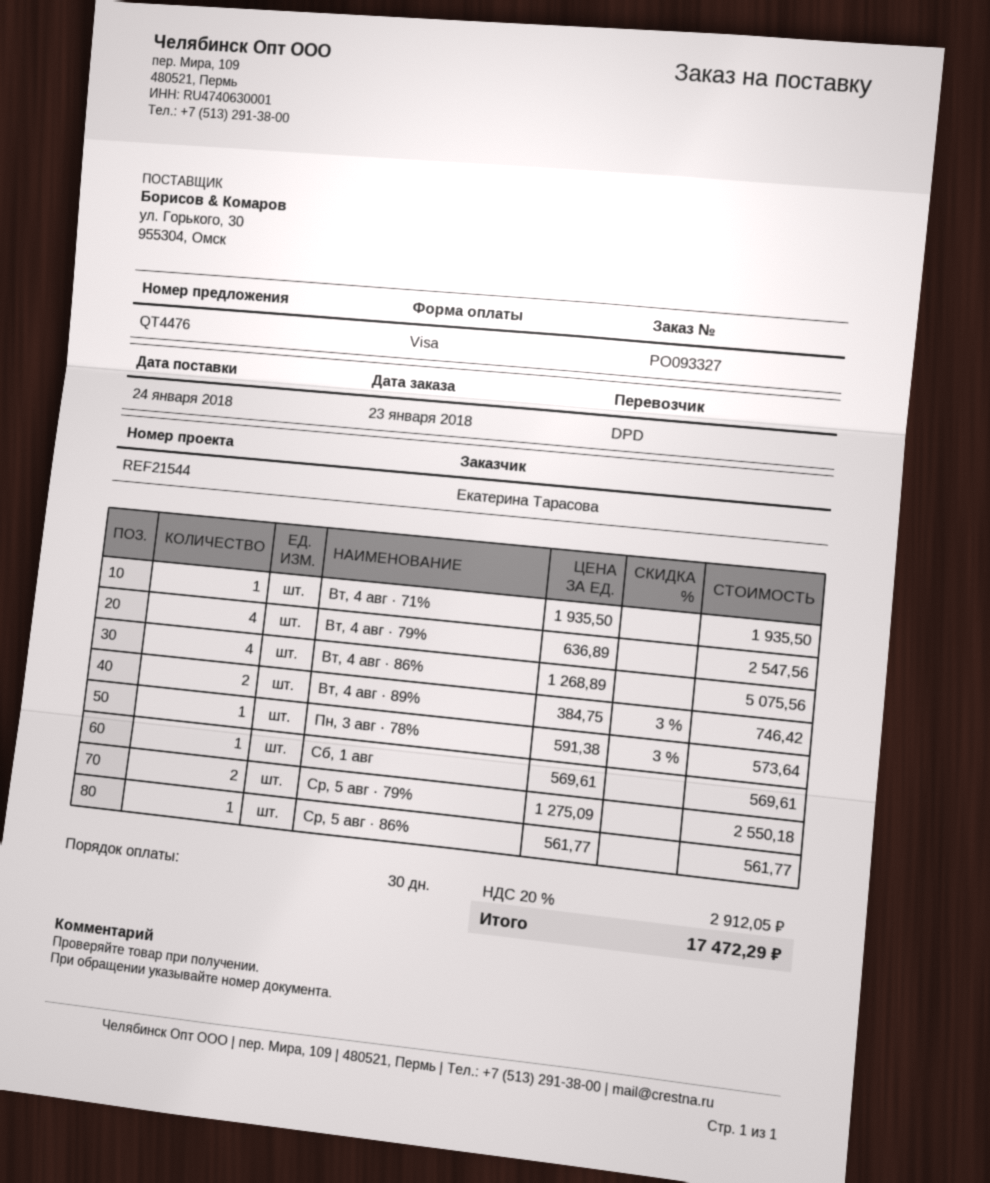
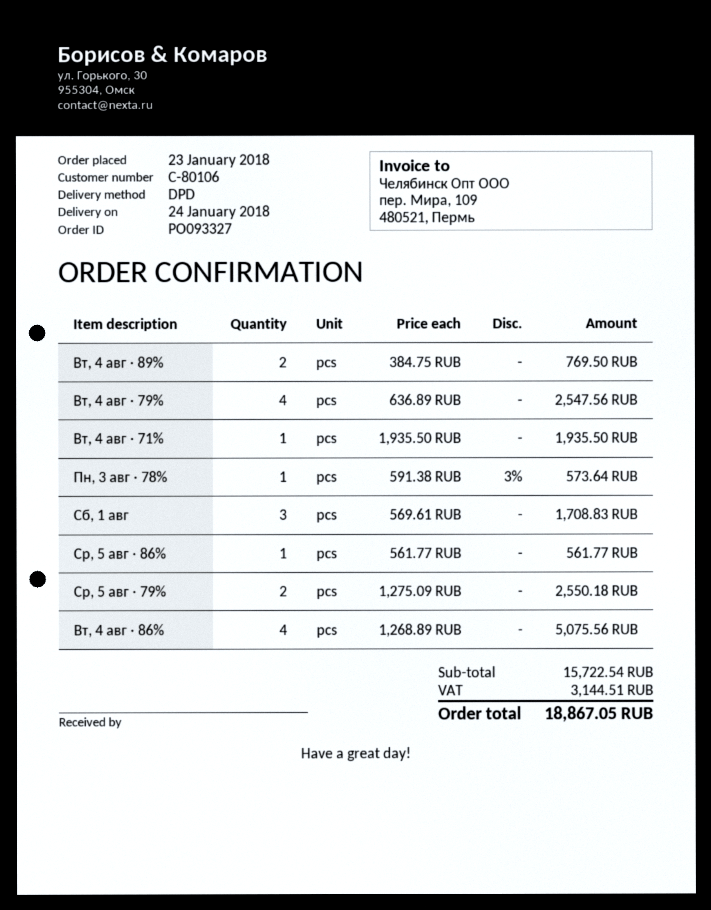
Вт, 4 авг · 89%: 2 x 384.75 - 3% = 746.42 -> 2 x 384.75 = 769.50
Сб, 1 авг: 1 x 569.61 = 569.61 -> 3 x 569.61 = 1708.83
tax: 2912.05 -> 3144.51
total: 17472.29 -> 18867.05

